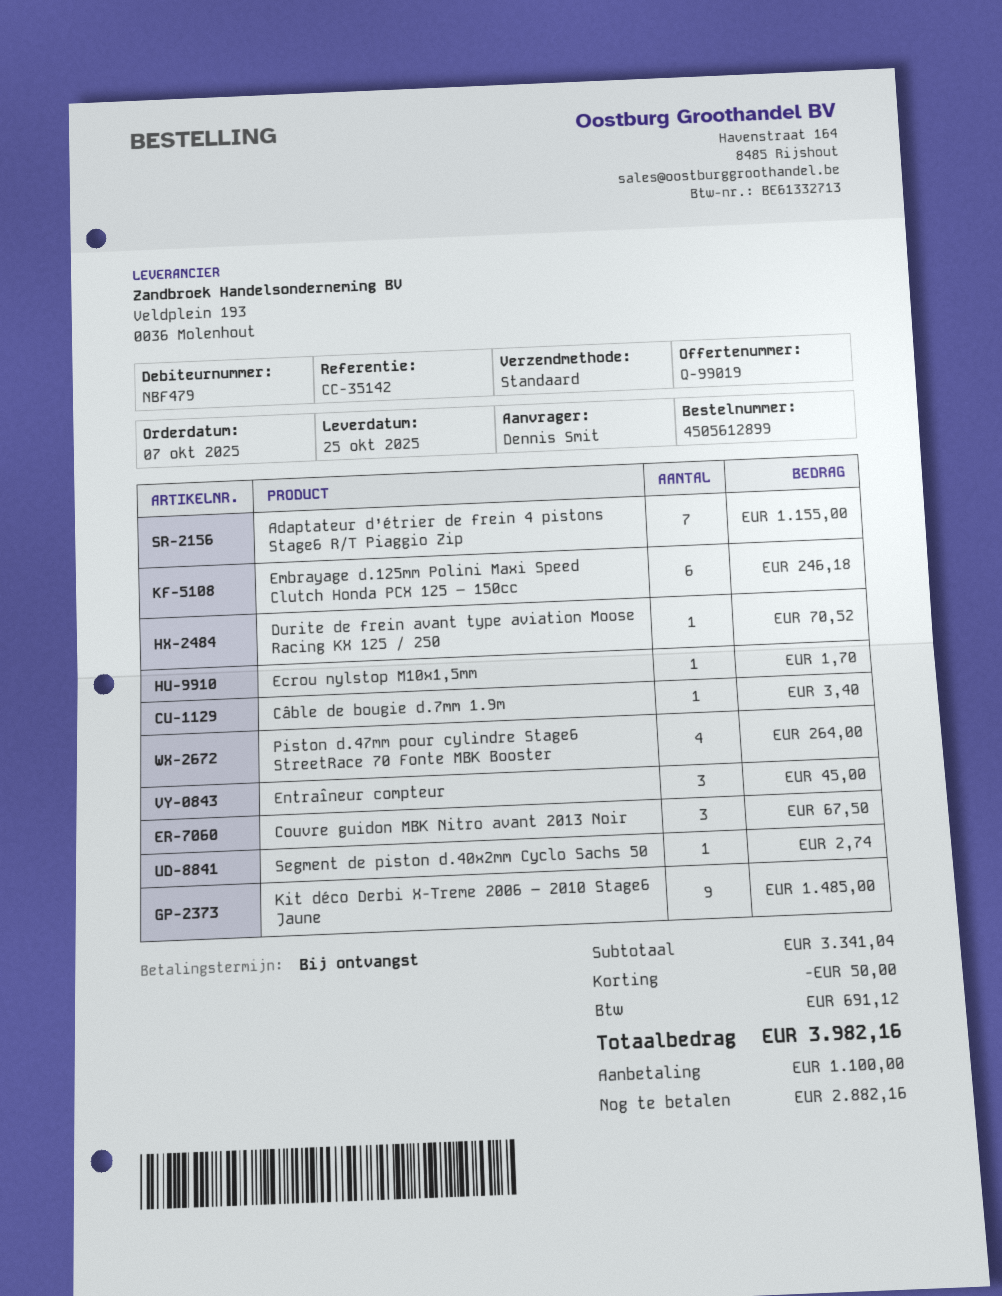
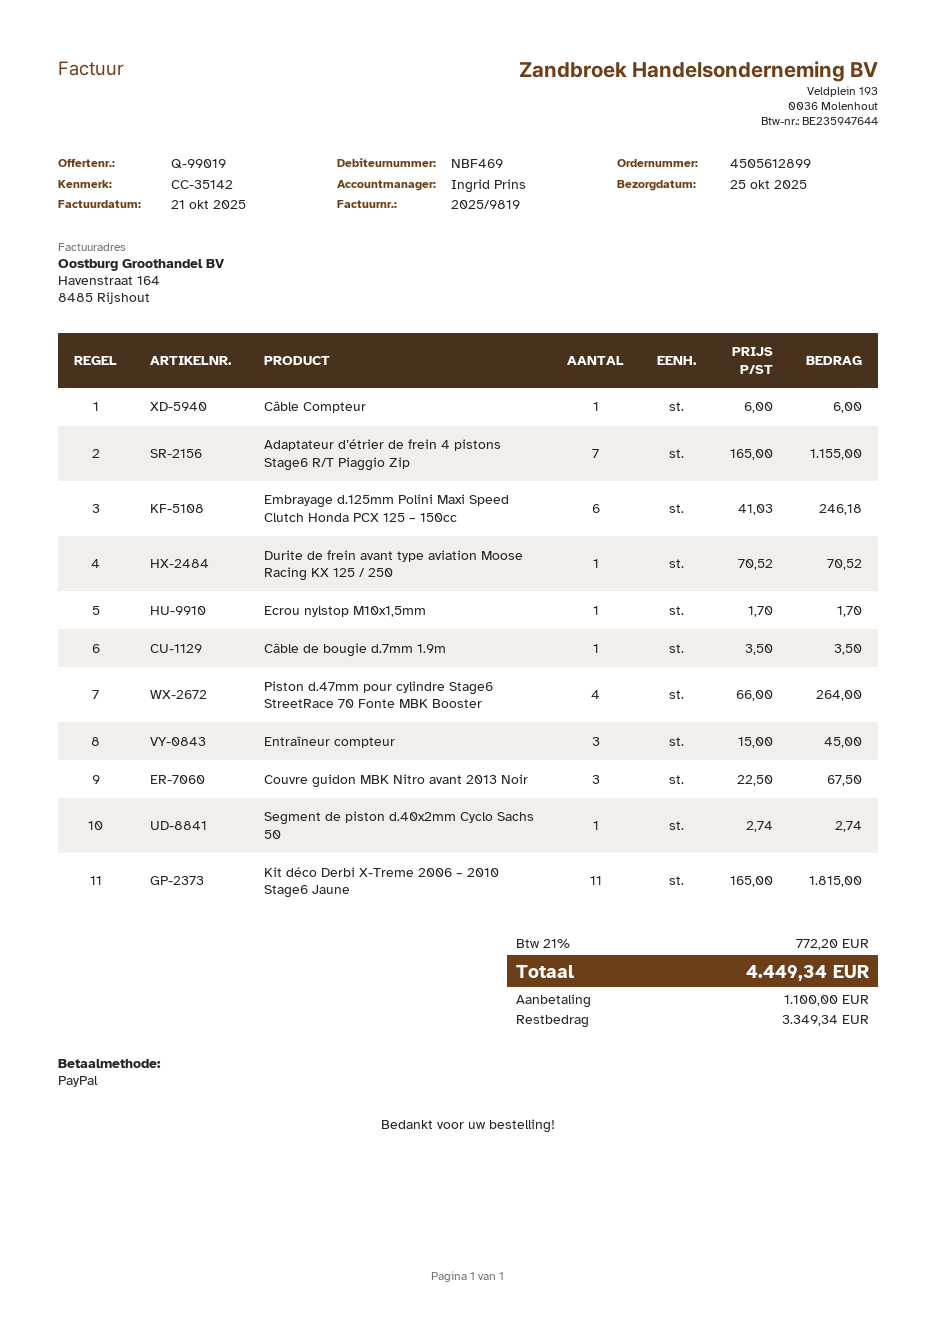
customer number: NBF479 -> NBF469
Câble de bougie d.7mm 1.9m: 1 for 3.40 -> 1 for 3.50
Kit déco Derbi X-Treme 2006 – 2010 Stage6 Jaune: 9 for 1485.00 -> 11 for 1815.00
Câble Compteur: none -> 1 for 6.00
discount: 50.00 -> none
tax: 691.12 -> 772.20
total: 3982.16 -> 4449.34
balance: 2882.16 -> 3349.34

